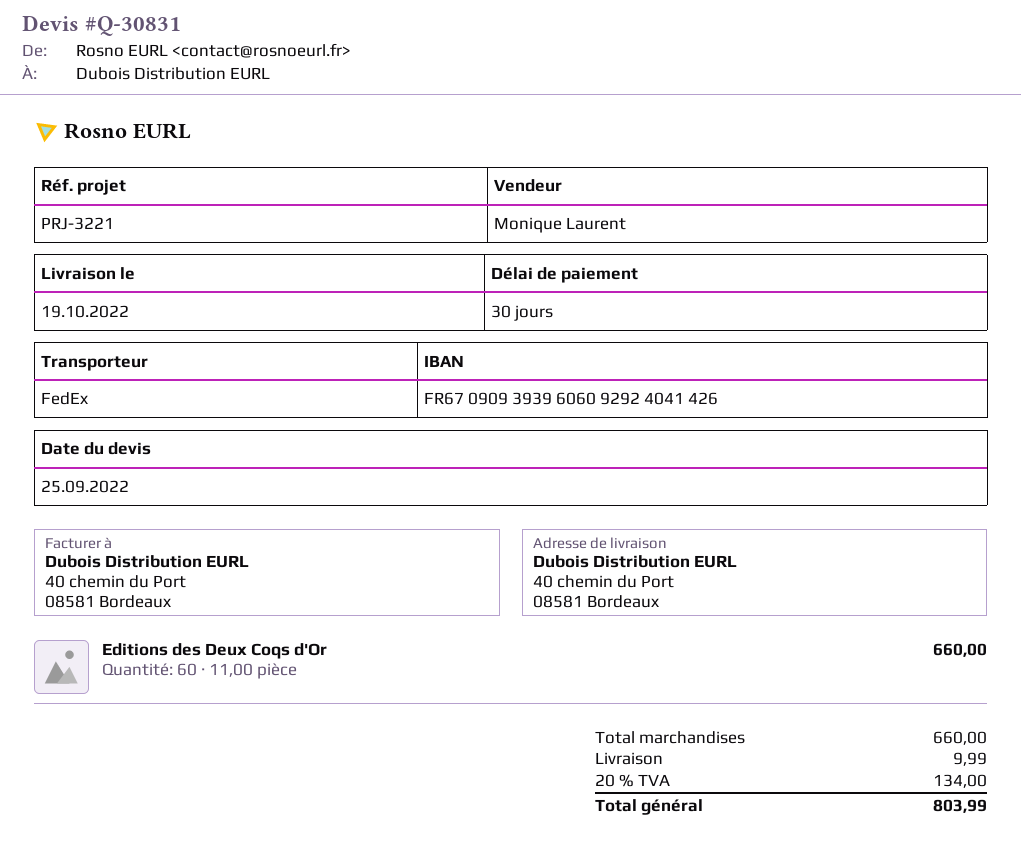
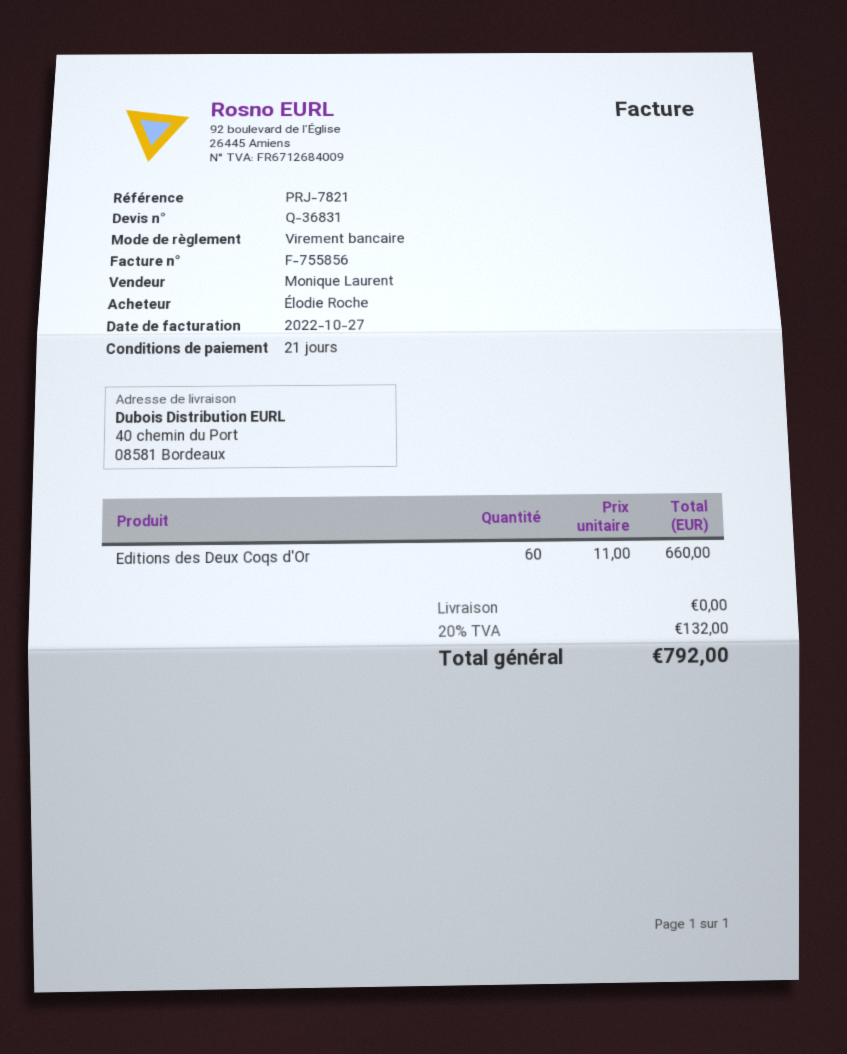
quote number: Q-30831 -> Q-36831
payment terms: 30 days -> 21 days
reference: PRJ-3221 -> PRJ-7821
shipping: 9.99 -> 0.00
tax: 20% = 134.00 -> 20% = 132.00
total: 803.99 -> 792.00

